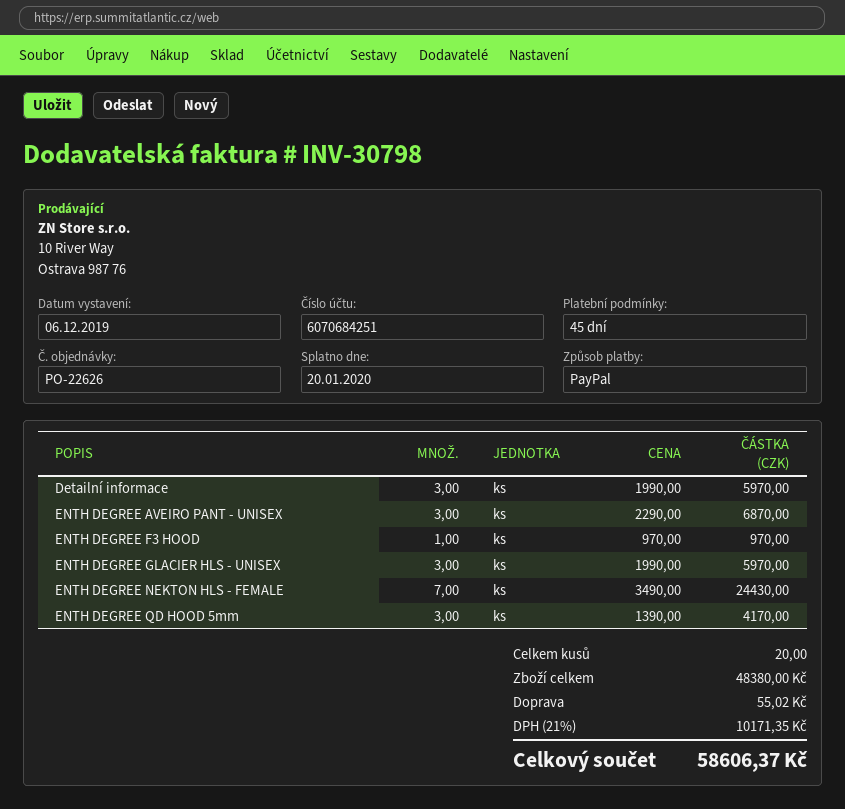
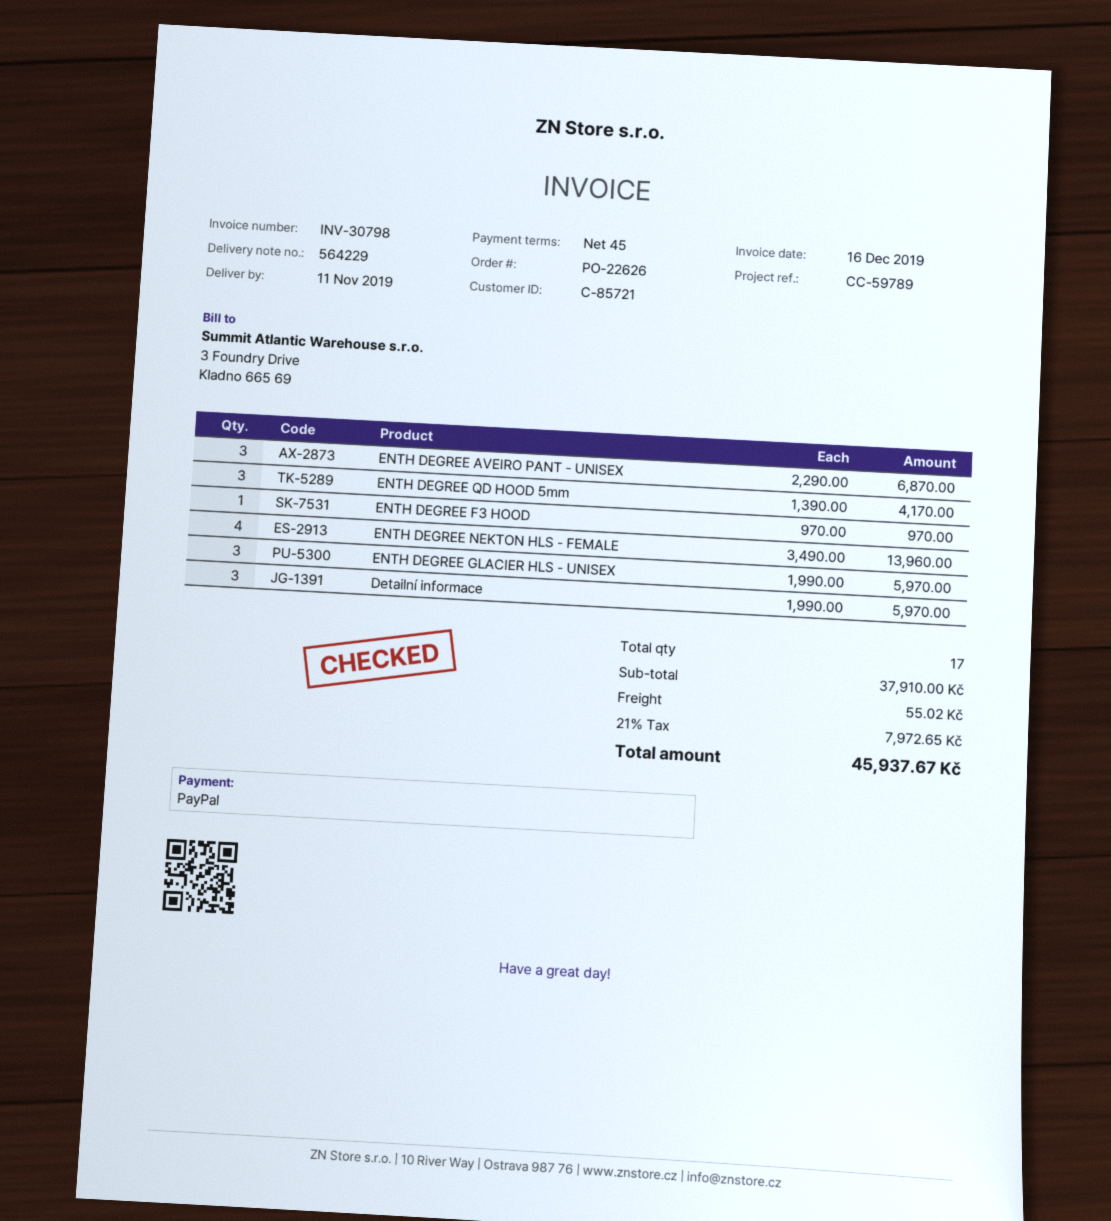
invoice date: 2019-12-06 -> 2019-12-16
ENTH DEGREE NEKTON HLS - FEMALE: 7 x 3490.00 = 24430.00 -> 4 x 3490.00 = 13960.00
total quantity: 20 -> 17
subtotal: 48380.00 -> 37910.00
tax: 21% = 10171.35 -> 21% = 7972.65
total: 58606.37 -> 45937.67

